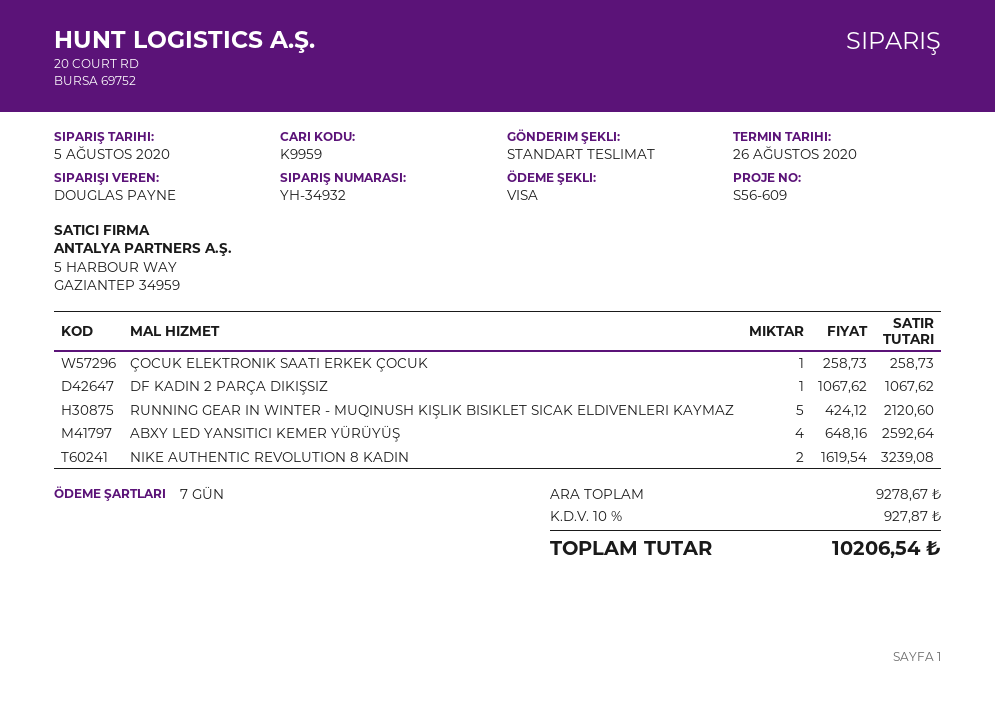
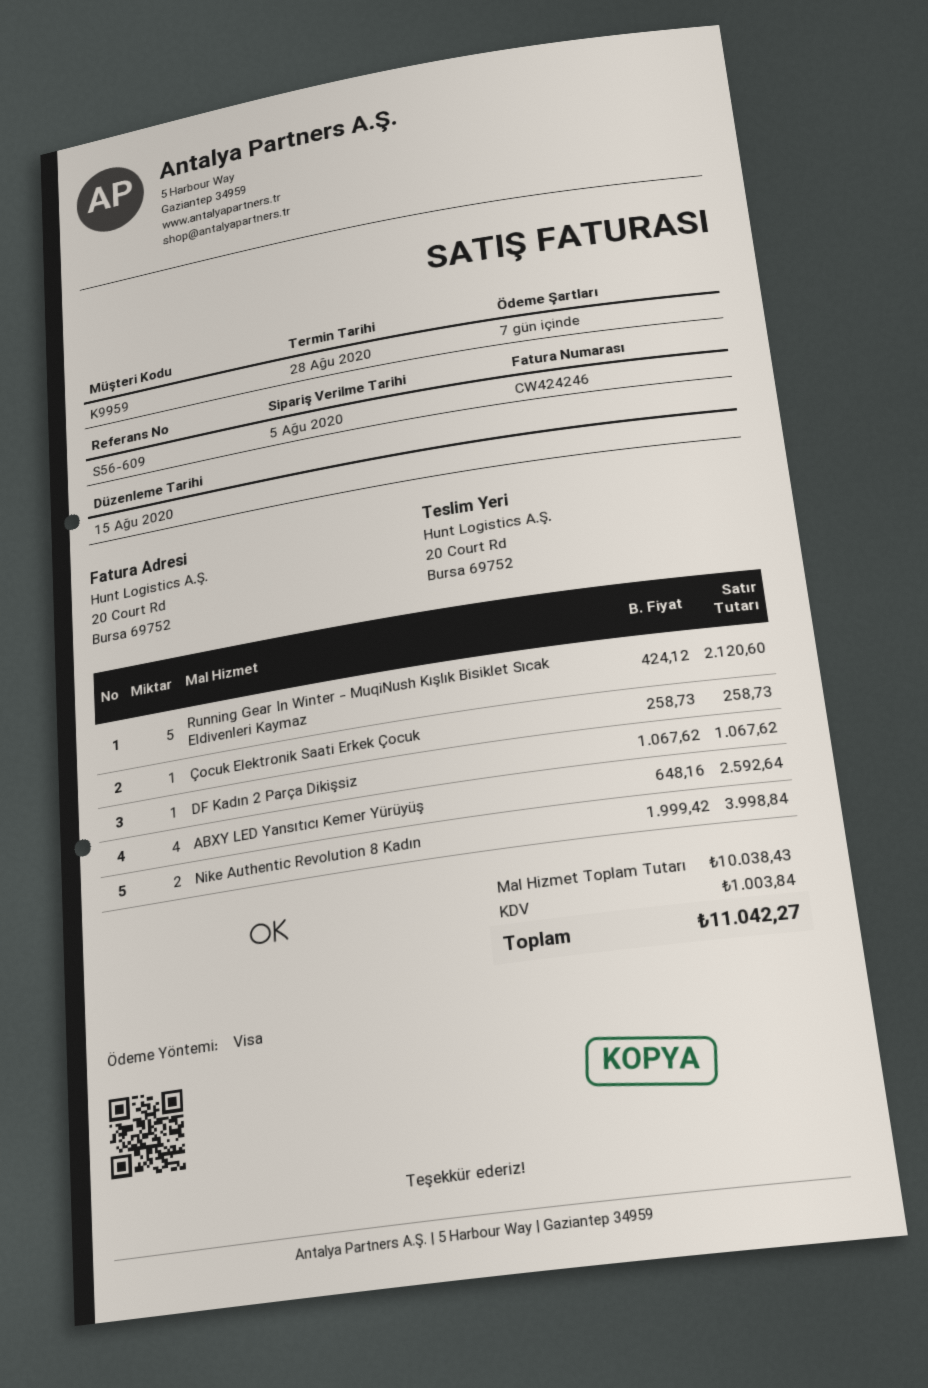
delivery date: 2020-08-26 -> 2020-08-28
NIKE AUTHENTIC REVOLUTION 8 KADIN: 2 x 1619.54 = 3239.08 -> 2 x 1999.42 = 3998.84
subtotal: 9278.67 -> 10038.43
tax: 927.87 -> 1003.84
total: 10206.54 -> 11042.27

